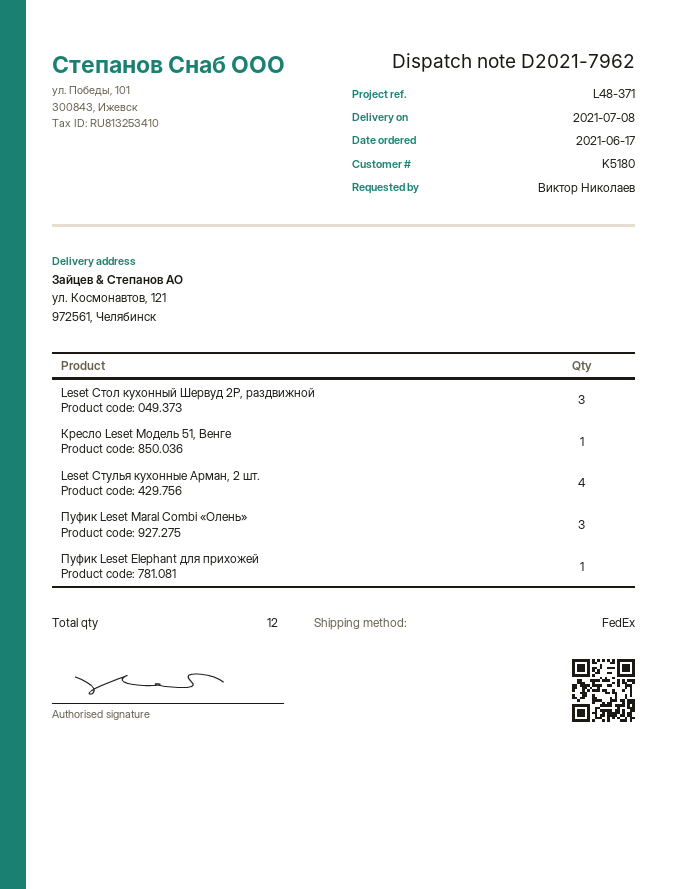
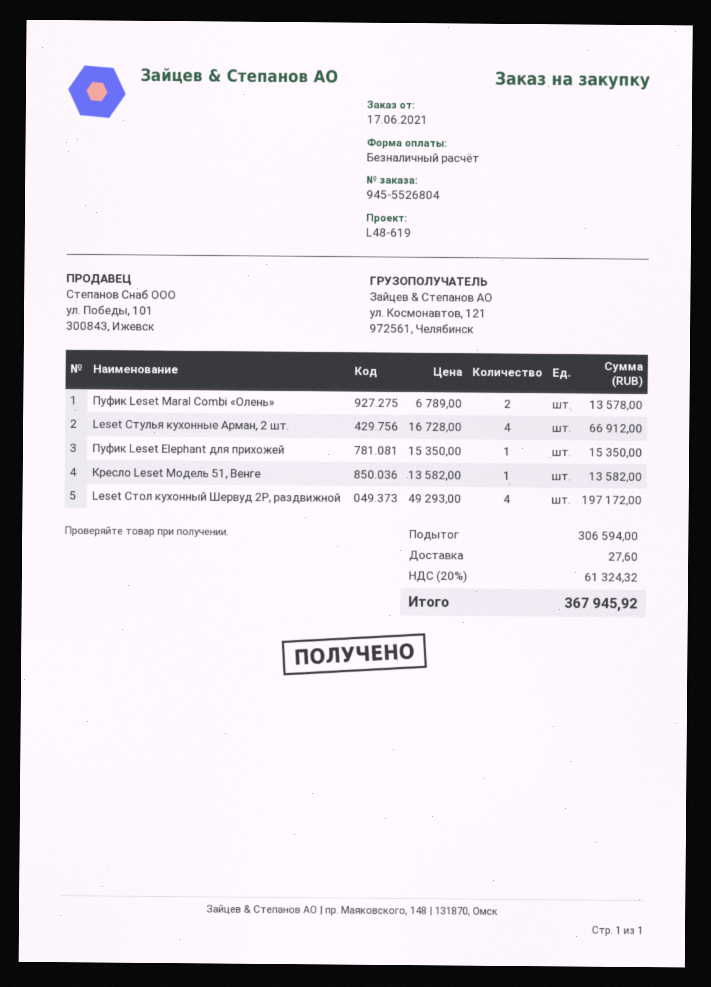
reference: L48-371 -> L48-619
Leset Стол кухонный Шервуд 2Р, раздвижной: 3 -> 4
Пуфик Leset Maral Combi «Олень»: 3 -> 2

